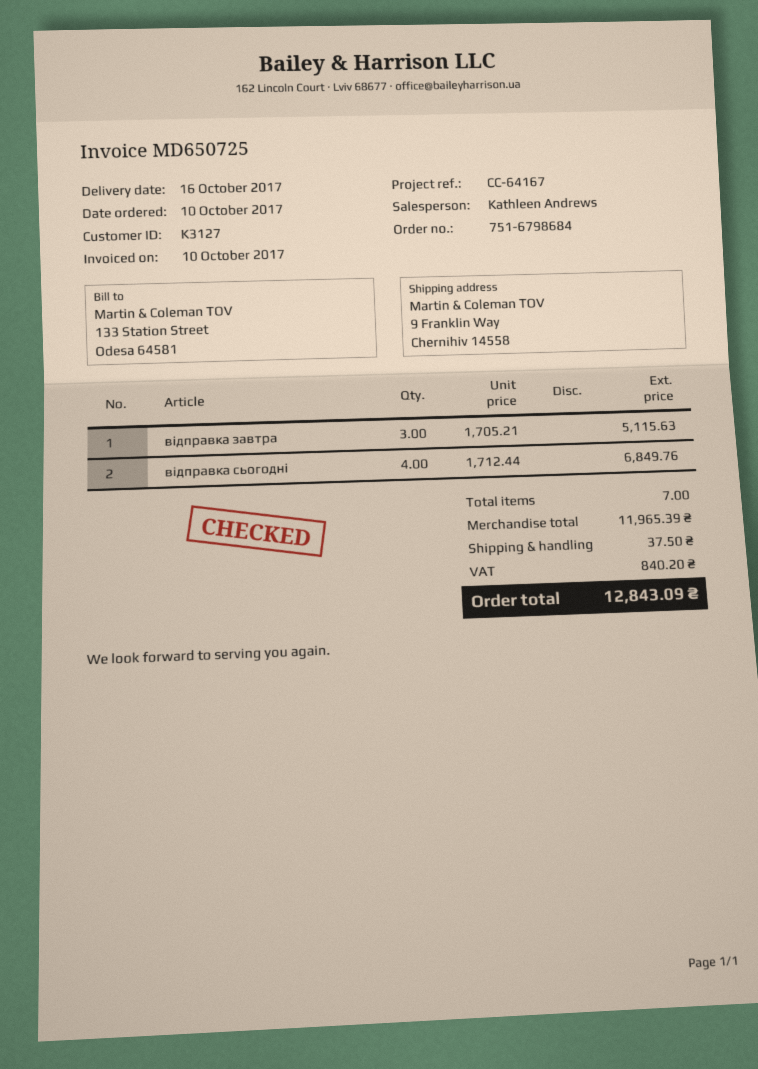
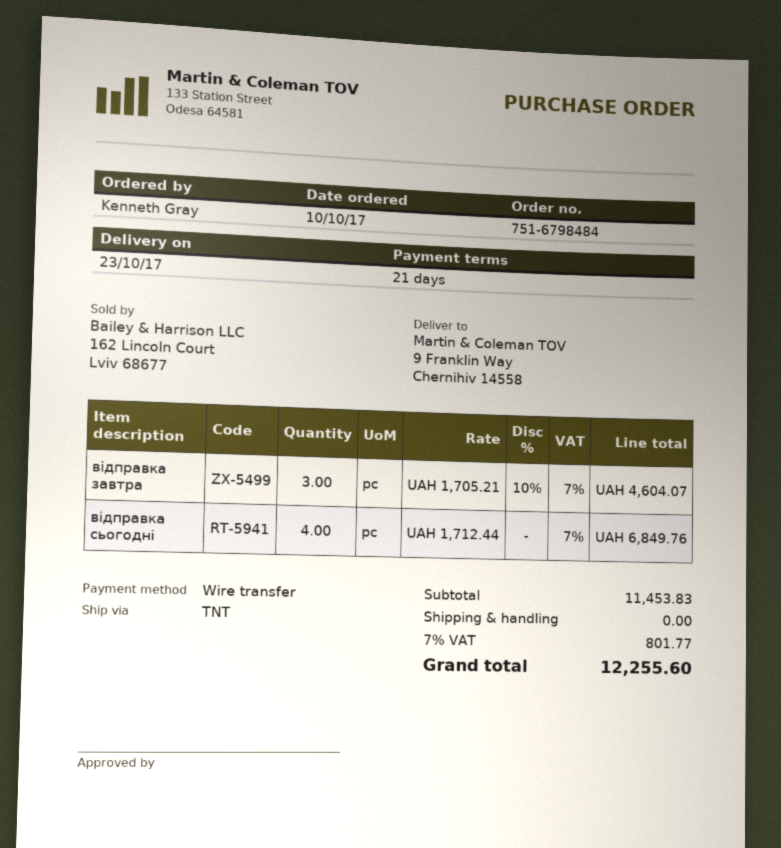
order number: 751-6798684 -> 751-6798484
delivery date: 2017-10-16 -> 2017-10-23
відправка завтра: 3 x 1705.21 = 5115.63 -> 3 x 1705.21 - 10% = 4604.07
subtotal: 11965.39 -> 11453.83
shipping: 37.50 -> 0.00
tax: 840.20 -> 801.77
total: 12843.09 -> 12255.60

